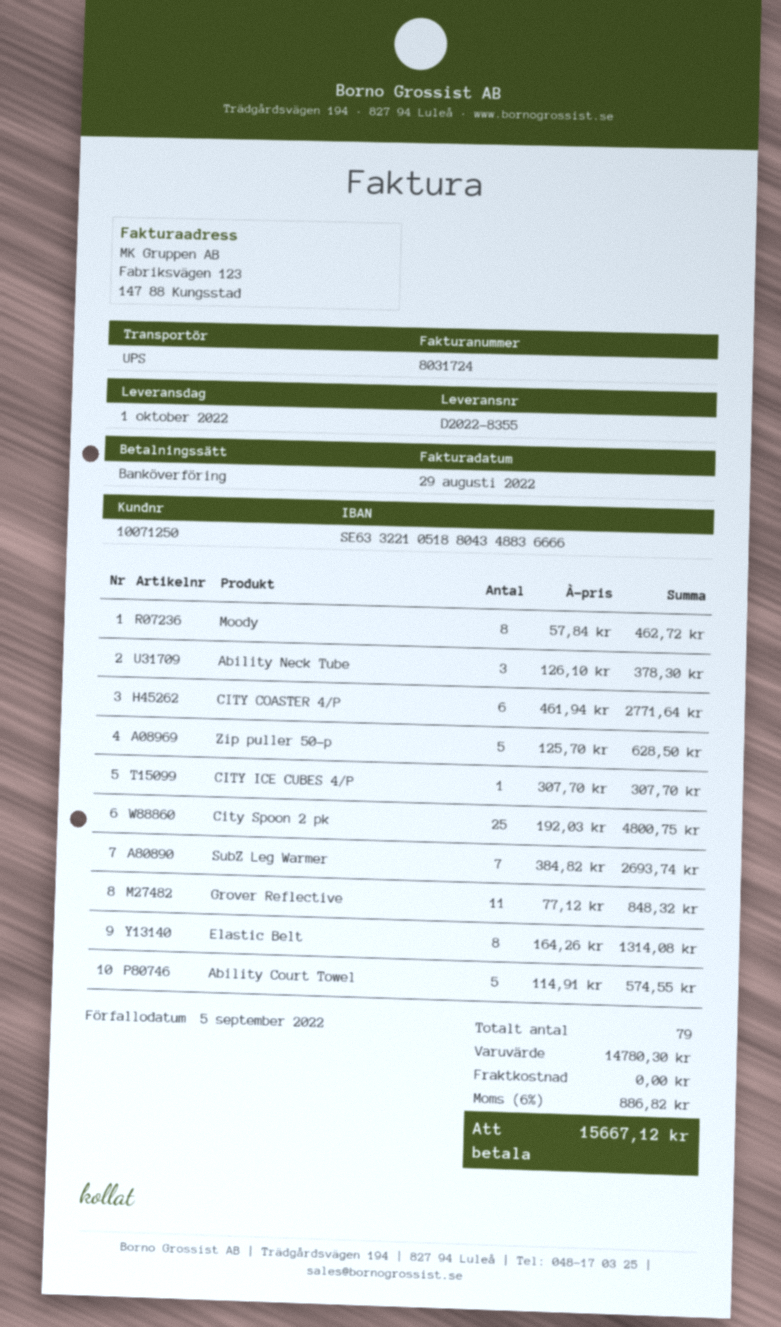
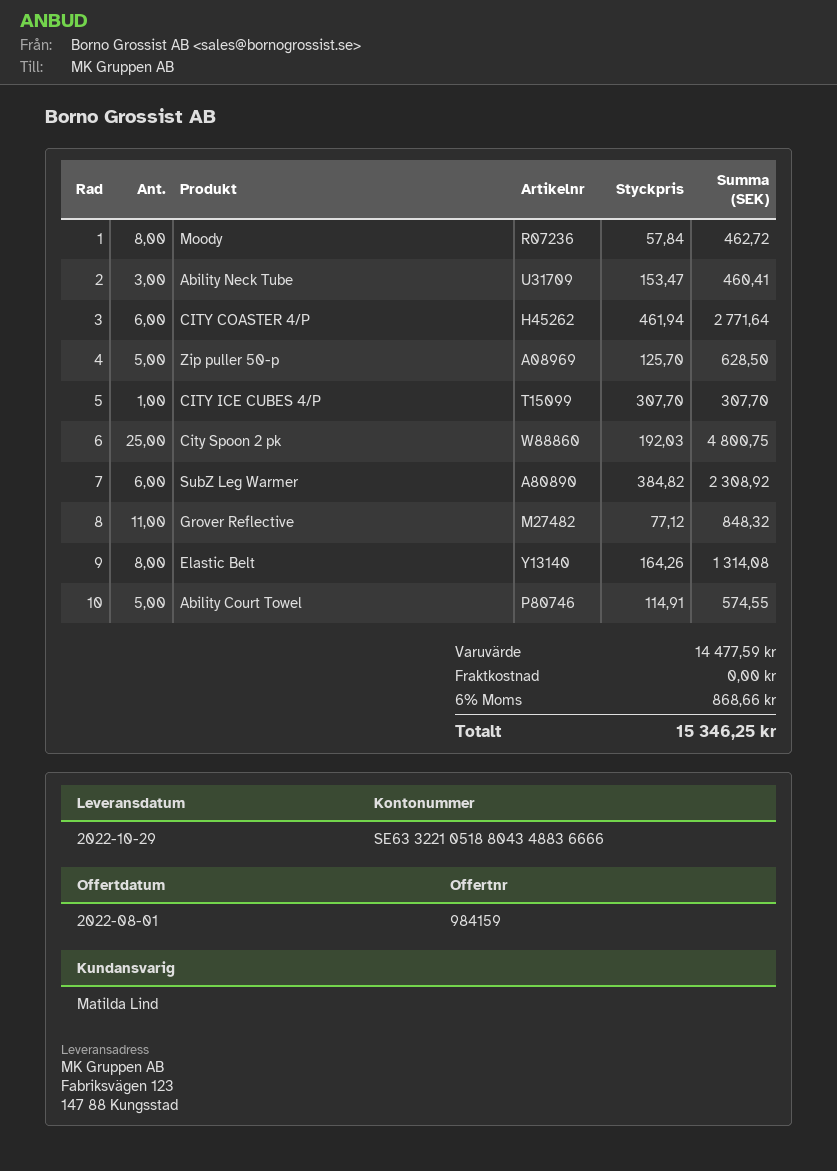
delivery date: 2022-10-01 -> 2022-10-29
Ability Neck Tube: 3 x 126.10 = 378.30 -> 3 x 153.47 = 460.41
SubZ Leg Warmer: 7 x 384.82 = 2693.74 -> 6 x 384.82 = 2308.92
subtotal: 14780.30 -> 14477.59
tax: 6% = 886.82 -> 6% = 868.66
total: 15667.12 -> 15346.25

